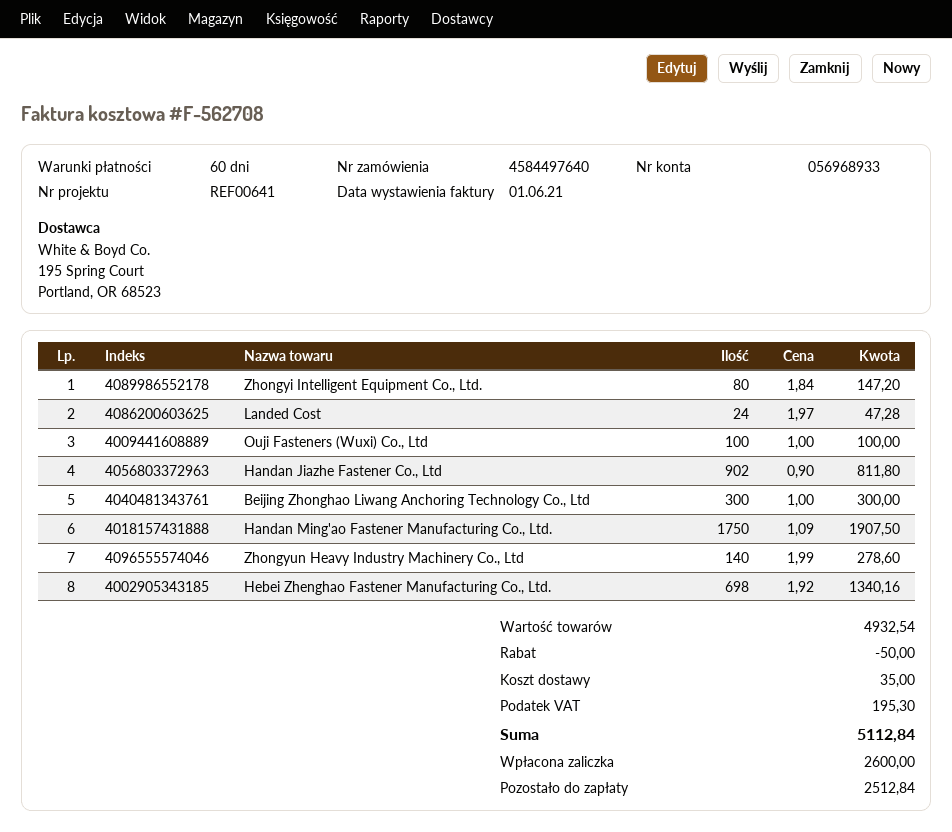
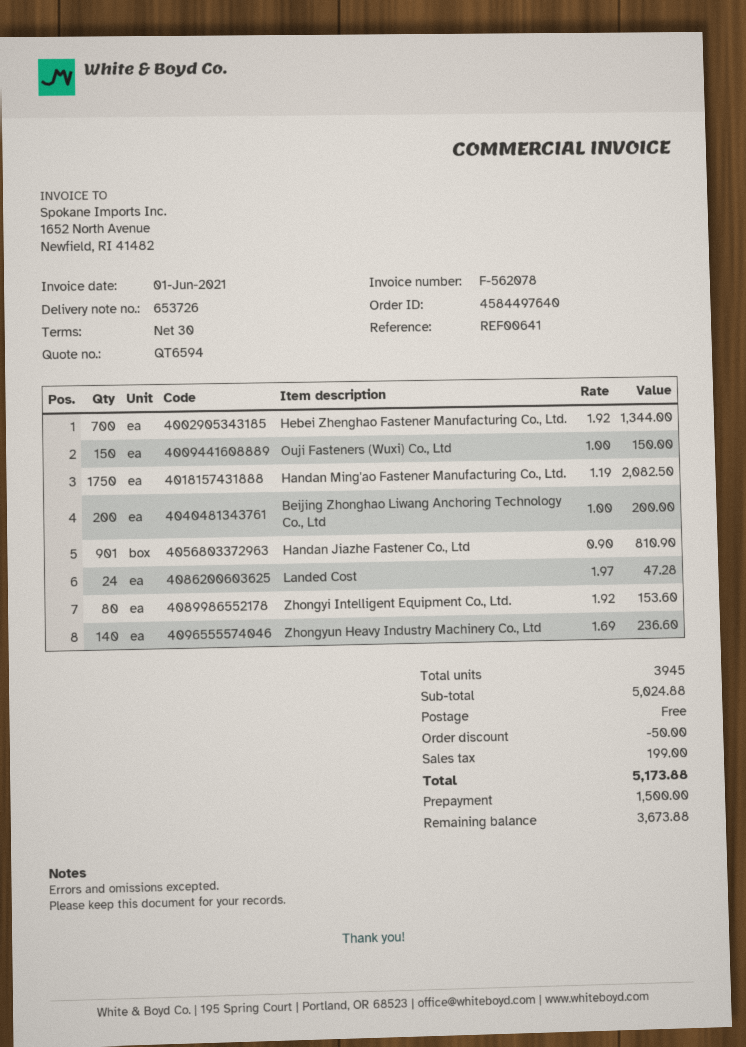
invoice number: F-562708 -> F-562078
payment terms: 60 days -> 30 days
Zhongyi Intelligent Equipment Co., Ltd.: 80 x 1.84 = 147.20 -> 80 x 1.92 = 153.60
Ouji Fasteners (Wuxi) Co., Ltd: 100 x 1.00 = 100.00 -> 150 x 1.00 = 150.00
Handan Jiazhe Fastener Co., Ltd: 902 x 0.90 = 811.80 -> 901 x 0.90 = 810.90
Beijing Zhonghao Liwang Anchoring Technology Co., Ltd: 300 x 1.00 = 300.00 -> 200 x 1.00 = 200.00
Handan Ming'ao Fastener Manufacturing Co., Ltd.: 1750 x 1.09 = 1907.50 -> 1750 x 1.19 = 2082.50
Zhongyun Heavy Industry Machinery Co., Ltd: 140 x 1.99 = 278.60 -> 140 x 1.69 = 236.60
Hebei Zhenghao Fastener Manufacturing Co., Ltd.: 698 x 1.92 = 1340.16 -> 700 x 1.92 = 1344.00
subtotal: 4932.54 -> 5024.88
shipping: 35.00 -> 0.00
tax: 195.30 -> 199.00
total: 5112.84 -> 5173.88
deposit: 2600.00 -> 1500.00
balance: 2512.84 -> 3673.88

